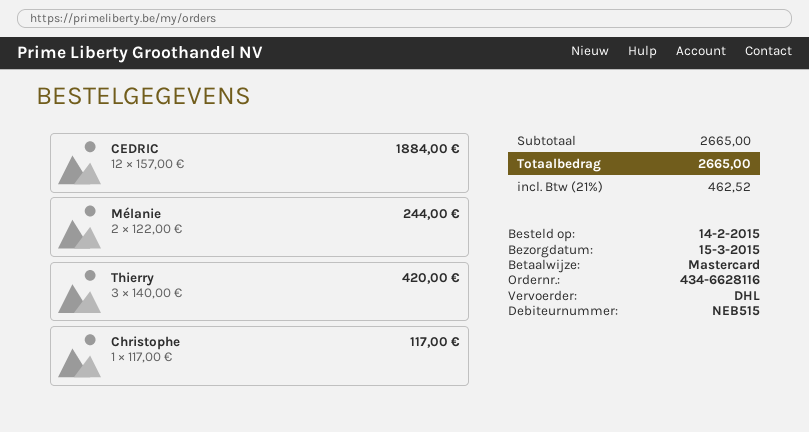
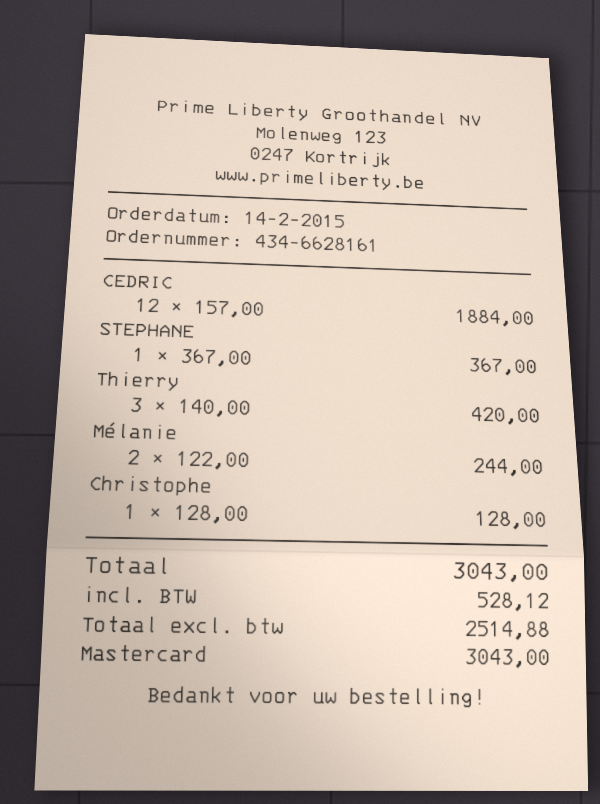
order number: 434-6628116 -> 434-6628161
Christophe: 1 x 117.00 = 117.00 -> 1 x 128.00 = 128.00
STEPHANE: none -> 1 x 367.00 = 367.00
tax: 462.52 -> 528.12
total: 2665.00 -> 3043.00

